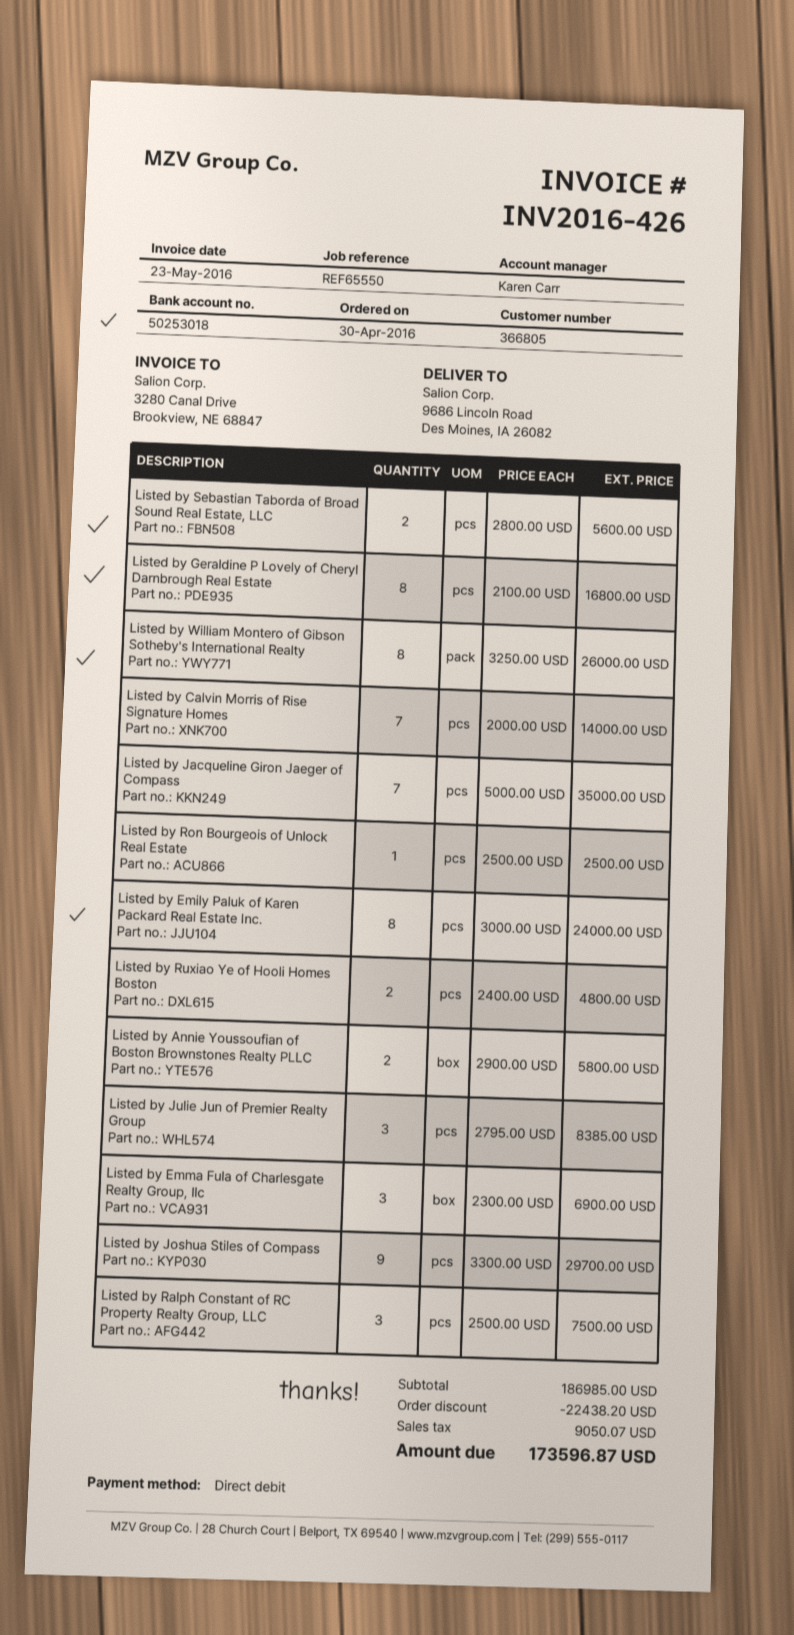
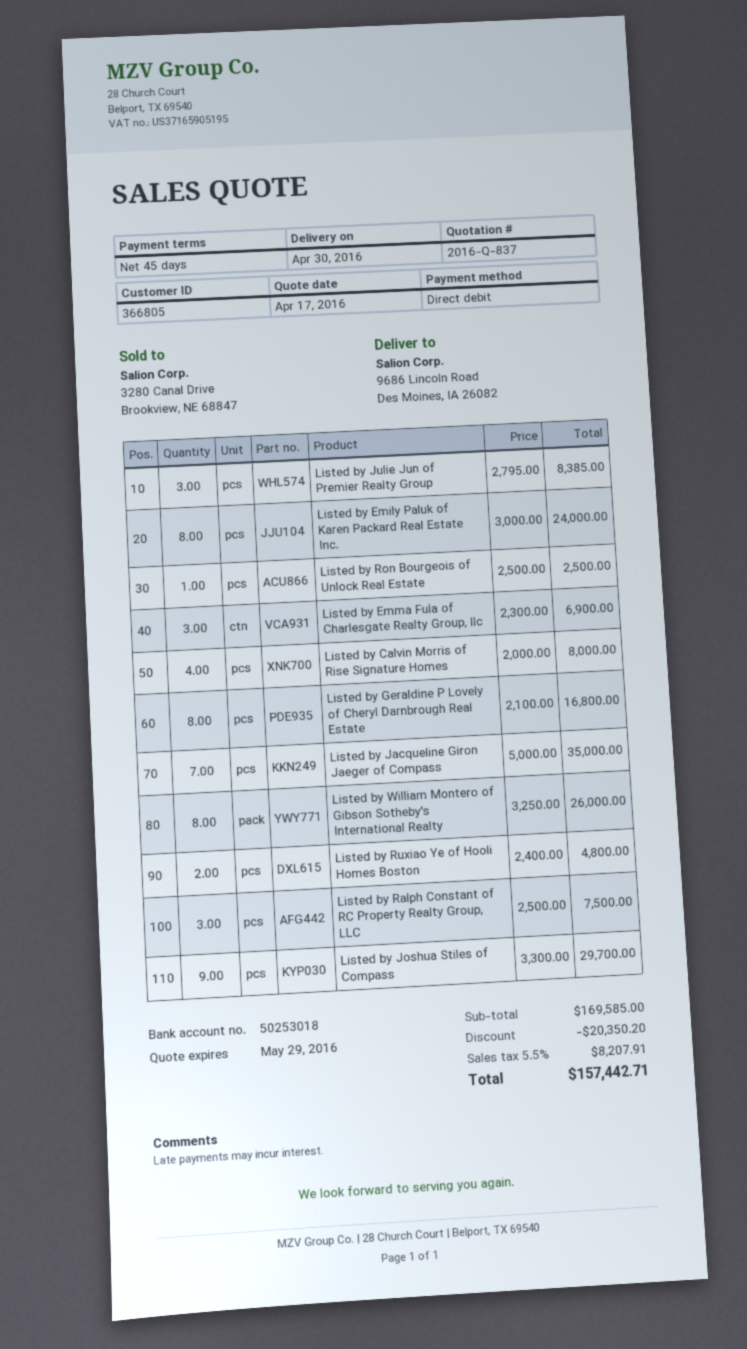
Listed by Sebastian Taborda of Broad Sound Real Estate, LLC: 2 x 2800.00 = 5600.00 -> none
Listed by Calvin Morris of Rise Signature Homes: 7 x 2000.00 = 14000.00 -> 4 x 2000.00 = 8000.00
Listed by Annie Youssoufian of Boston Brownstones Realty PLLC: 2 x 2900.00 = 5800.00 -> none
subtotal: 186985.00 -> 169585.00
discount: 22438.20 -> 20350.20
tax: 9050.07 -> 8207.91
total: 173596.87 -> 157442.71

